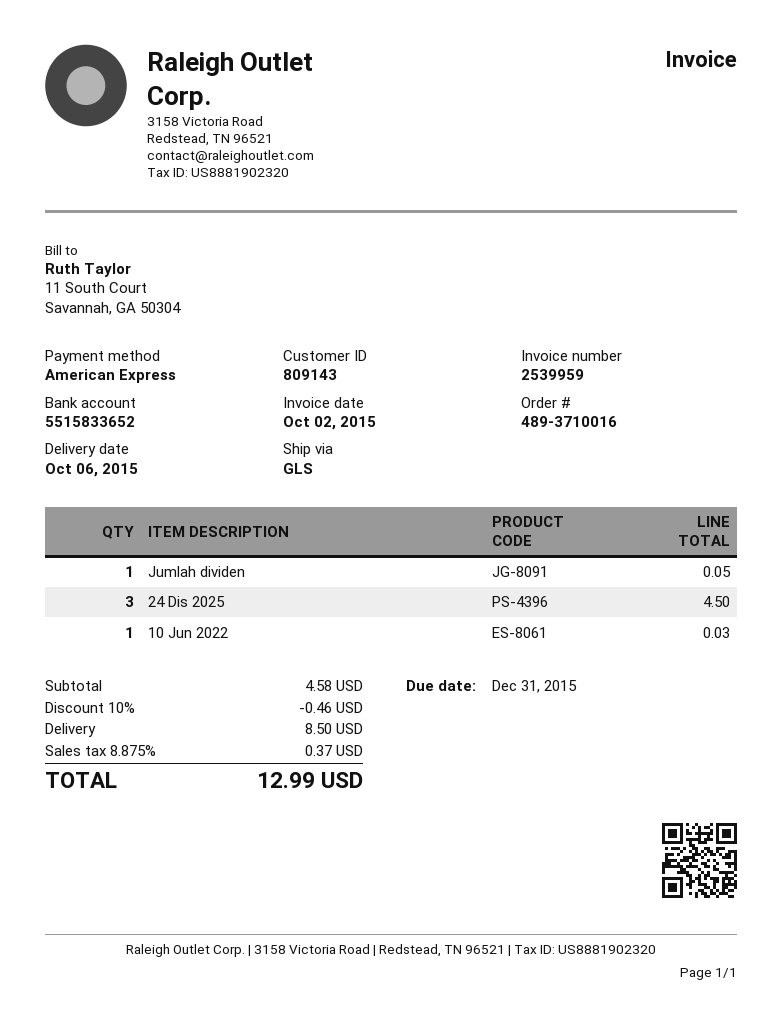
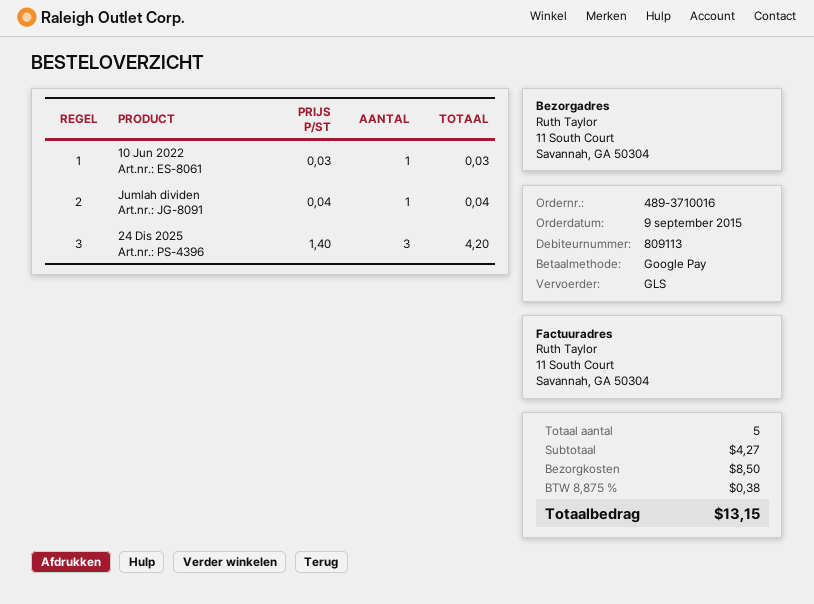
customer number: 809143 -> 809113
payment method: American Express -> Google Pay
Jumlah dividen: 1 for 0.05 -> 1 for 0.04
24 Dis 2025: 3 for 4.50 -> 3 for 4.20
subtotal: 4.58 -> 4.27
discount: 10% = 0.46 -> none
tax: 8.875% = 0.37 -> 8.875% = 0.38
total: 12.99 -> 13.15

